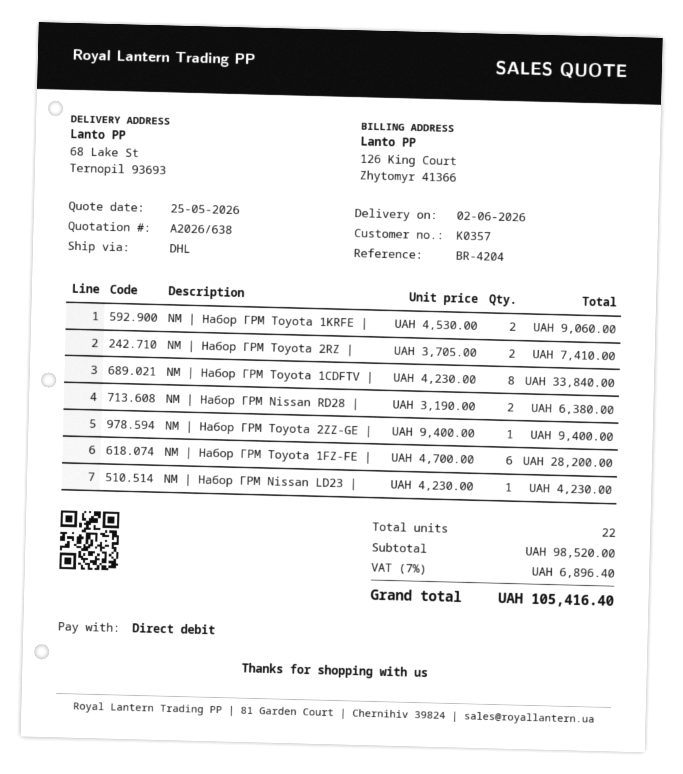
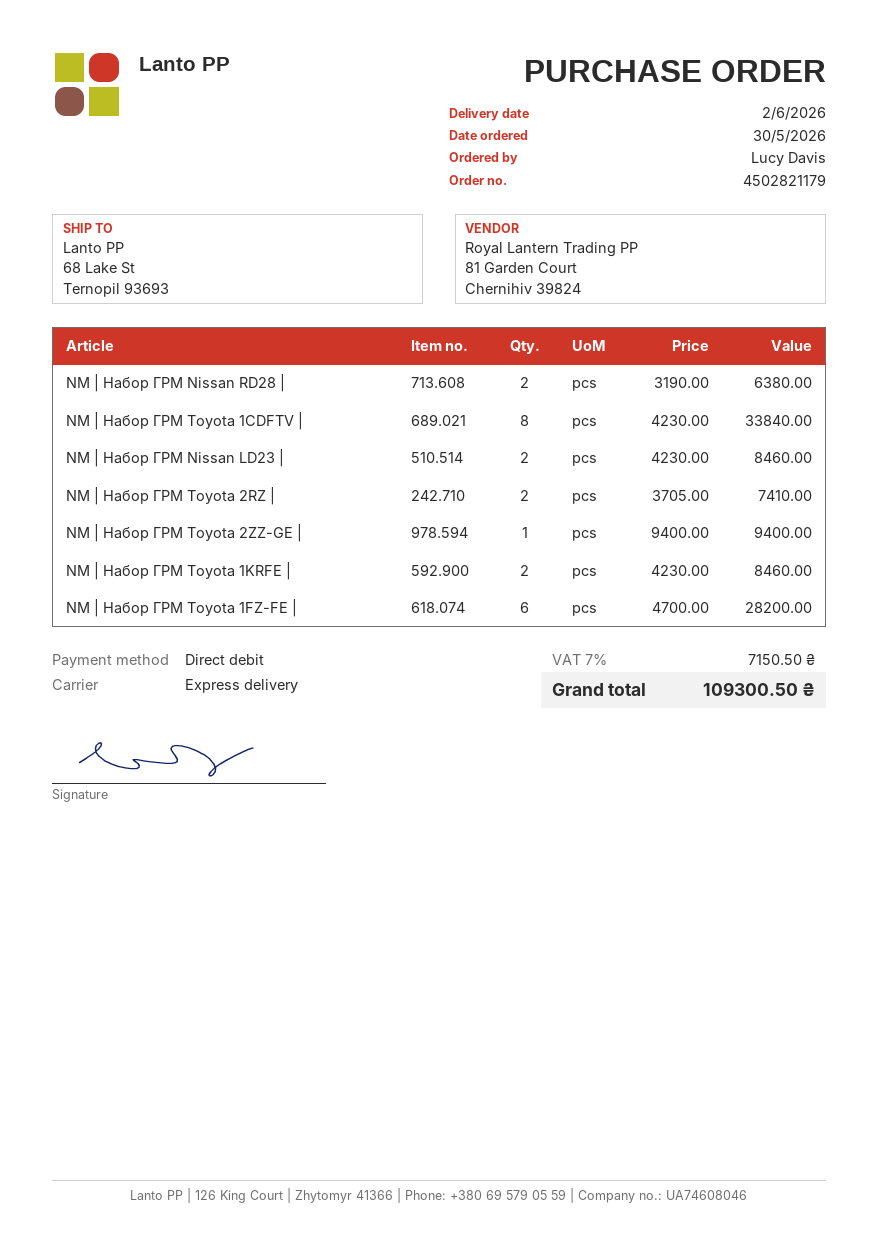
shipping method: DHL -> express
NM | Набор ГРМ Toyota 1KRFE |: 2 x 4530.00 = 9060.00 -> 2 x 4230.00 = 8460.00
NM | Набор ГРМ Nissan LD23 |: 1 x 4230.00 = 4230.00 -> 2 x 4230.00 = 8460.00
tax: 7% = 6896.40 -> 7% = 7150.50
total: 105416.40 -> 109300.50

